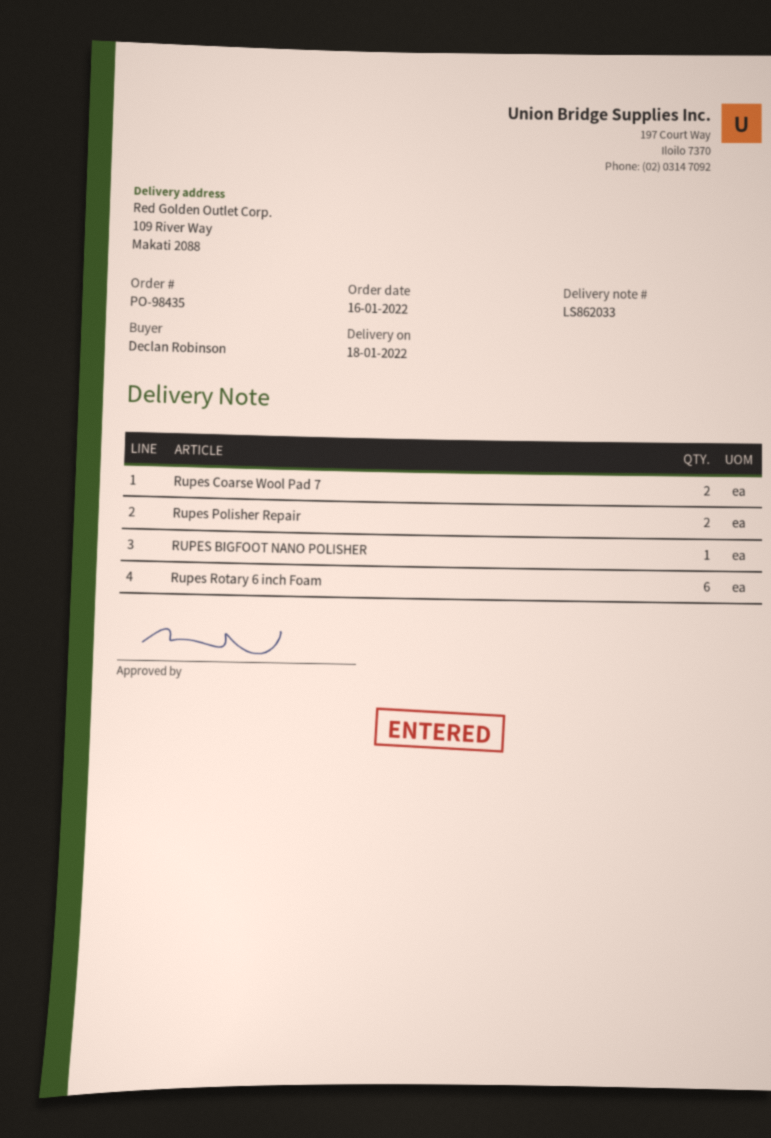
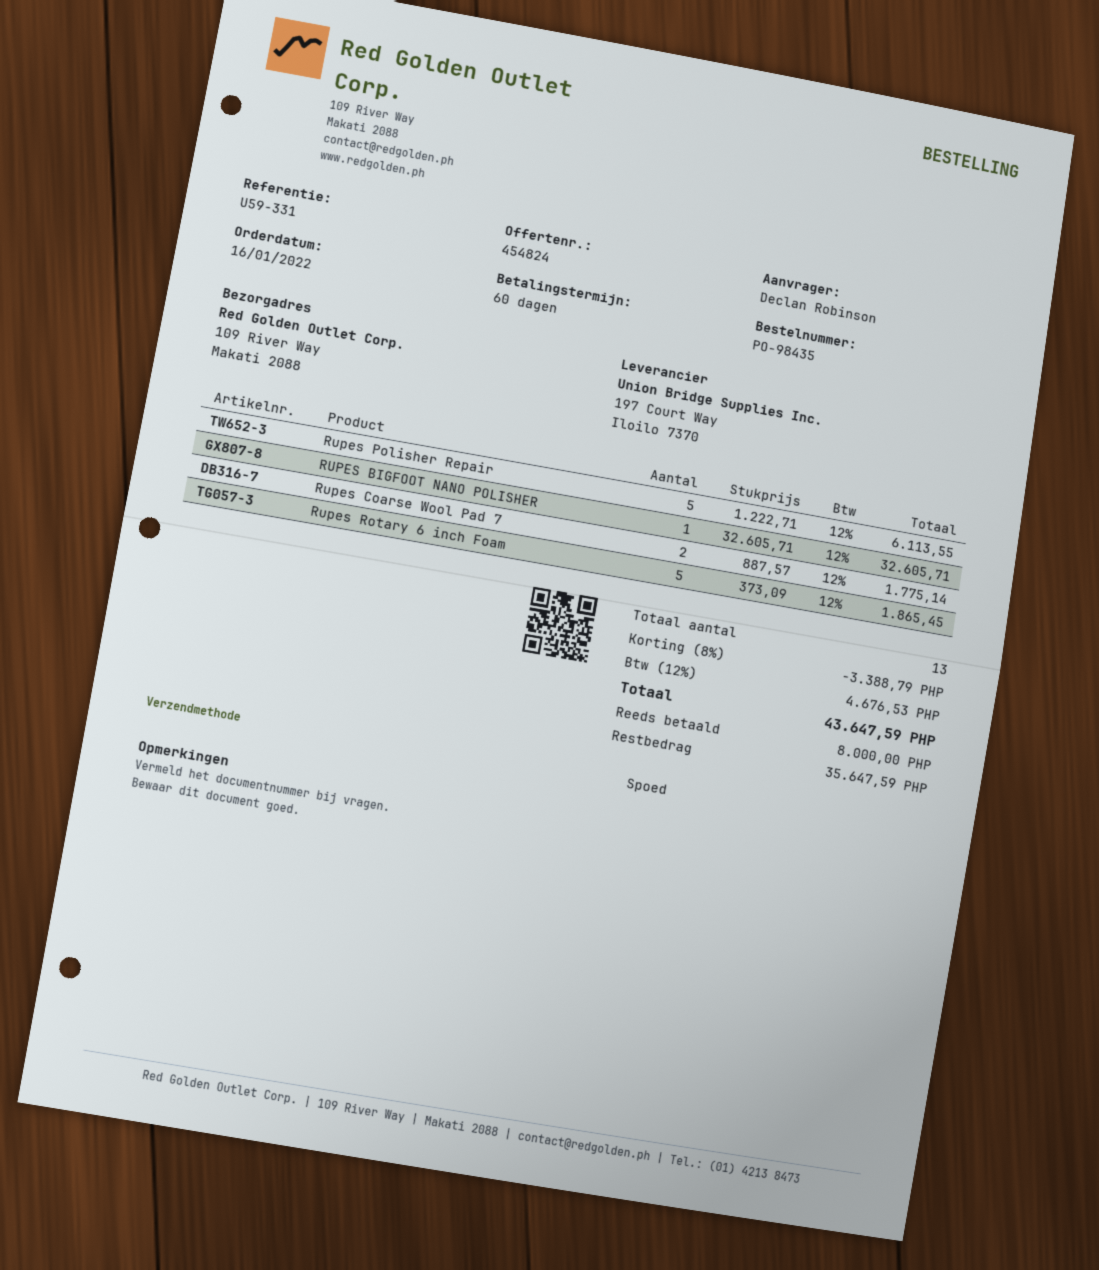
Rupes Polisher Repair: 2 -> 5
Rupes Rotary 6 inch Foam: 6 -> 5

